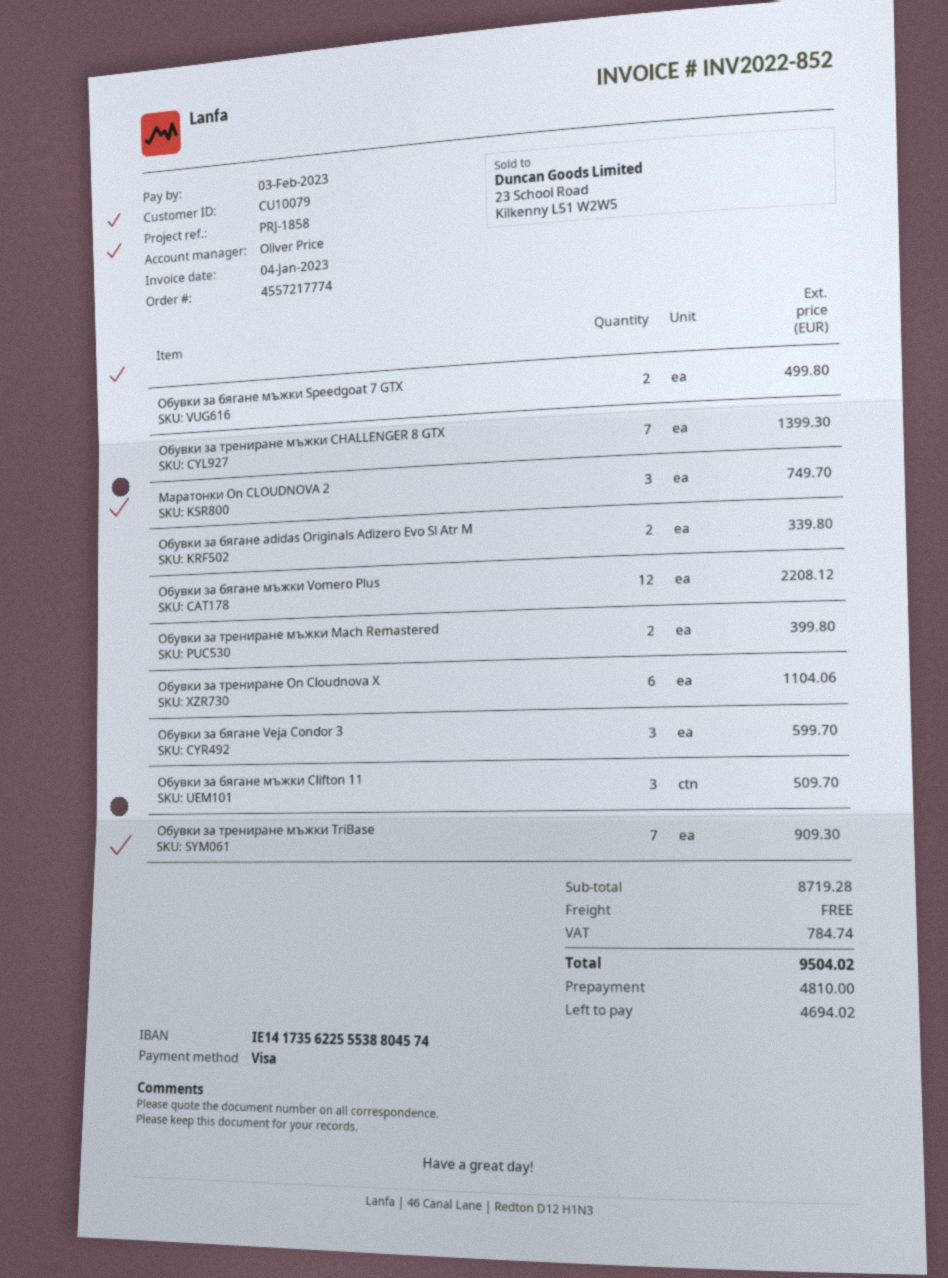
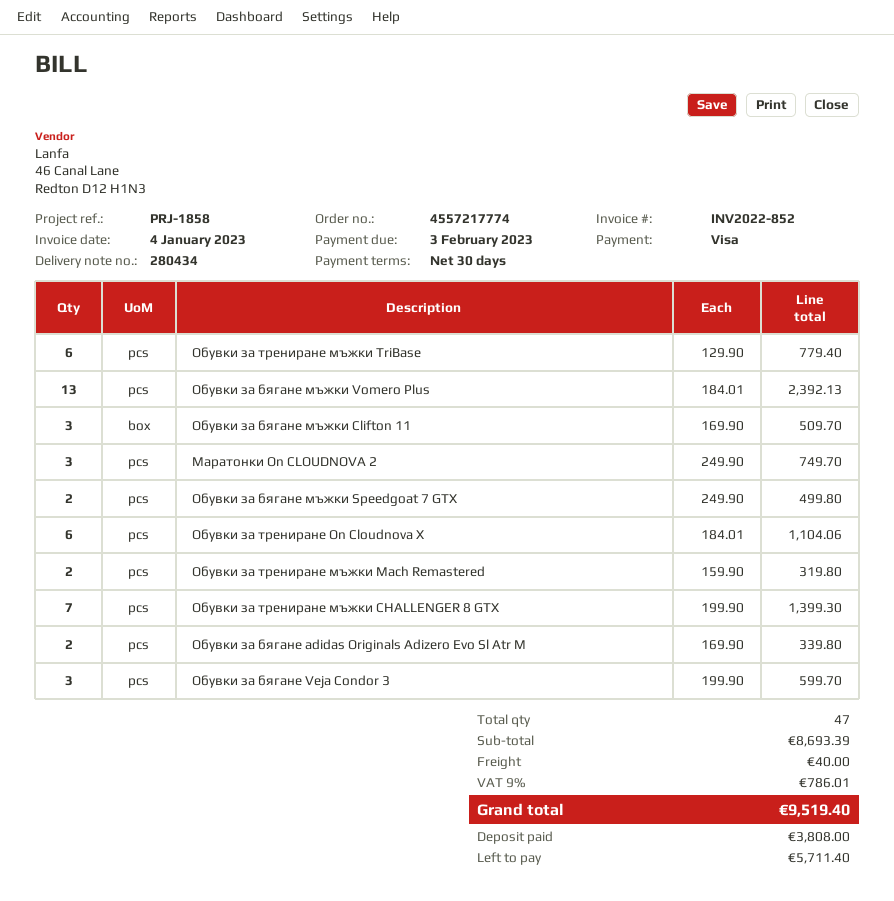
Обувки за бягане мъжки Vomero Plus: 12 for 2208.12 -> 13 for 2392.13
Обувки за трениране мъжки Mach Remastered: 2 for 399.80 -> 2 for 319.80
Обувки за трениране мъжки TriBase: 7 for 909.30 -> 6 for 779.40
subtotal: 8719.28 -> 8693.39
shipping: 0.00 -> 40.00
tax: 784.74 -> 786.01
total: 9504.02 -> 9519.40
deposit: 4810.00 -> 3808.00
balance: 4694.02 -> 5711.40

